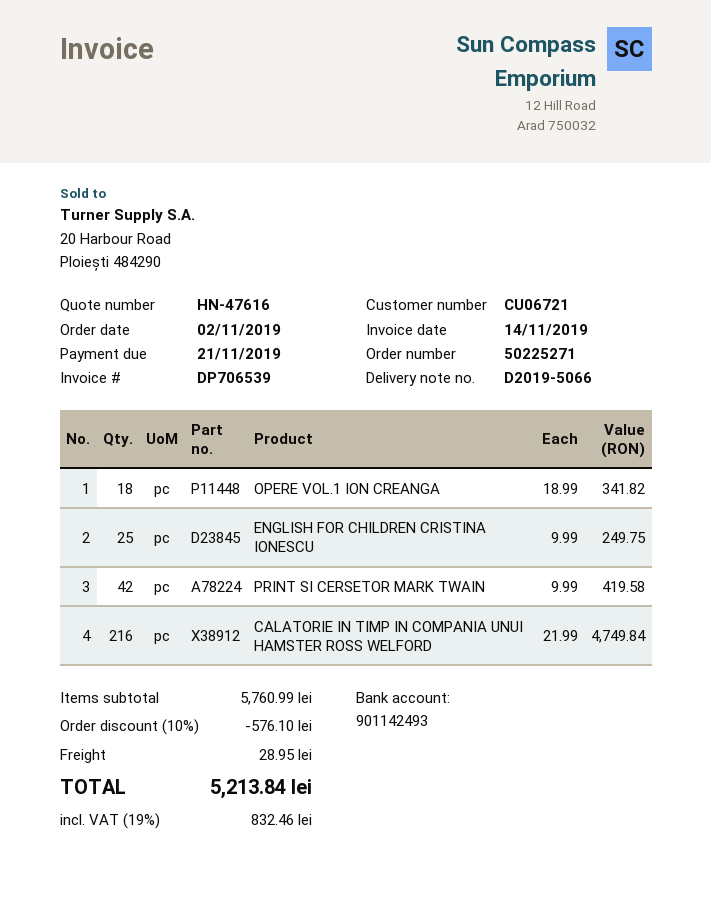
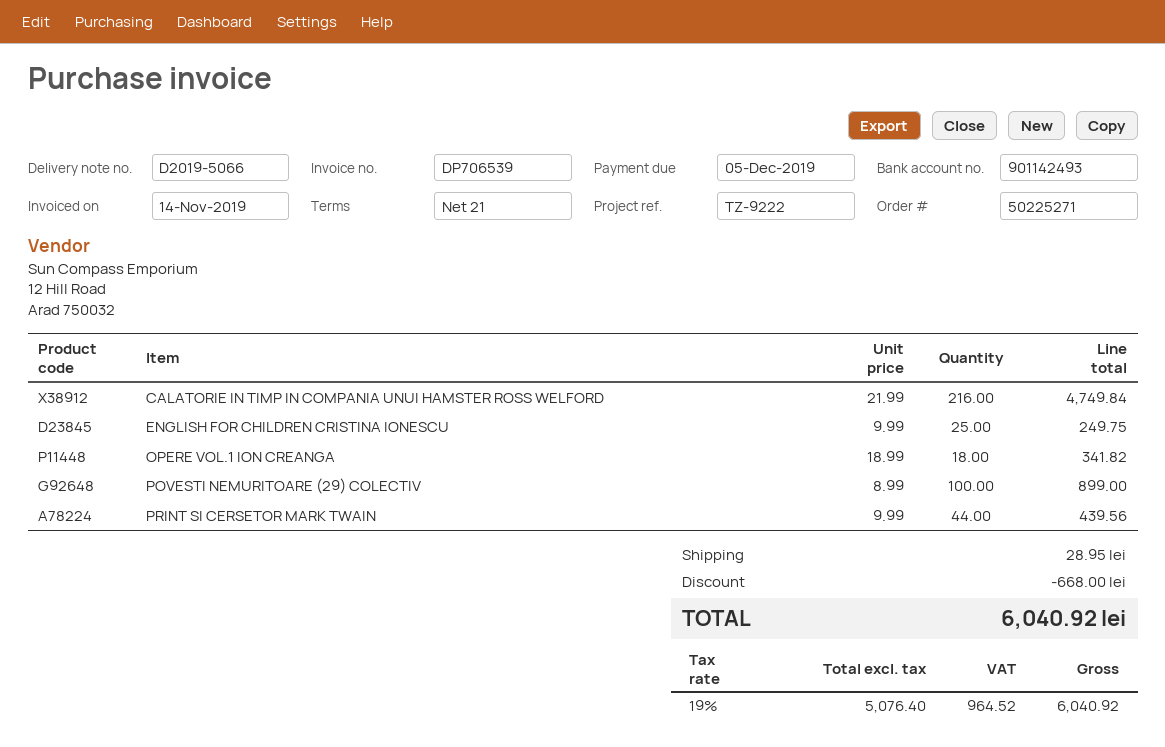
due date: 2019-11-21 -> 2019-12-05
PRINT SI CERSETOR MARK TWAIN: 42 x 9.99 = 419.58 -> 44 x 9.99 = 439.56
POVESTI NEMURITOARE (29) COLECTIV: none -> 100 x 8.99 = 899.00
discount: 576.10 -> 668.00
tax: 19% = 832.46 -> 19% = 964.52
total: 5213.84 -> 6040.92

